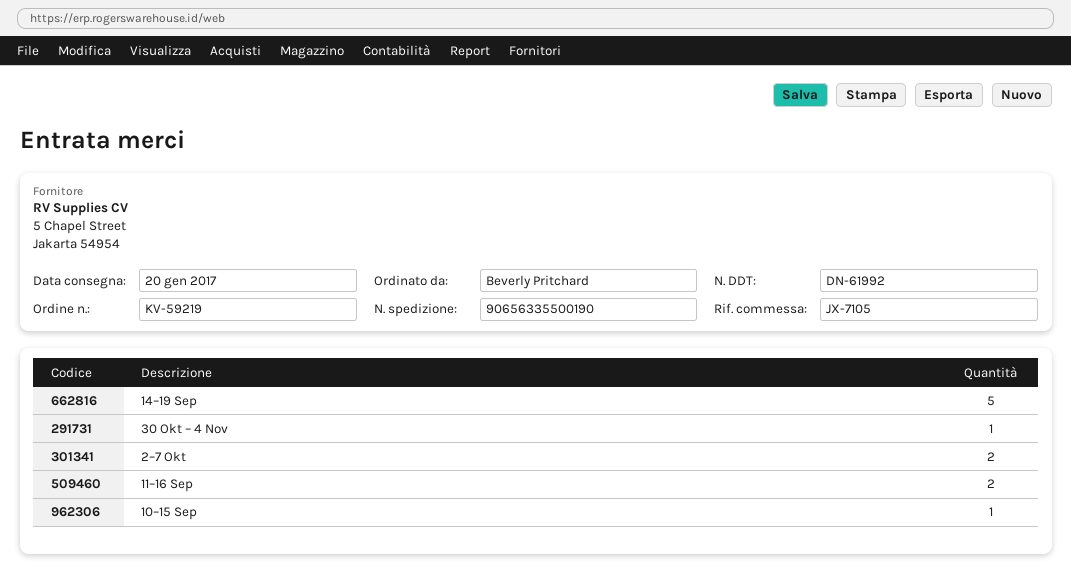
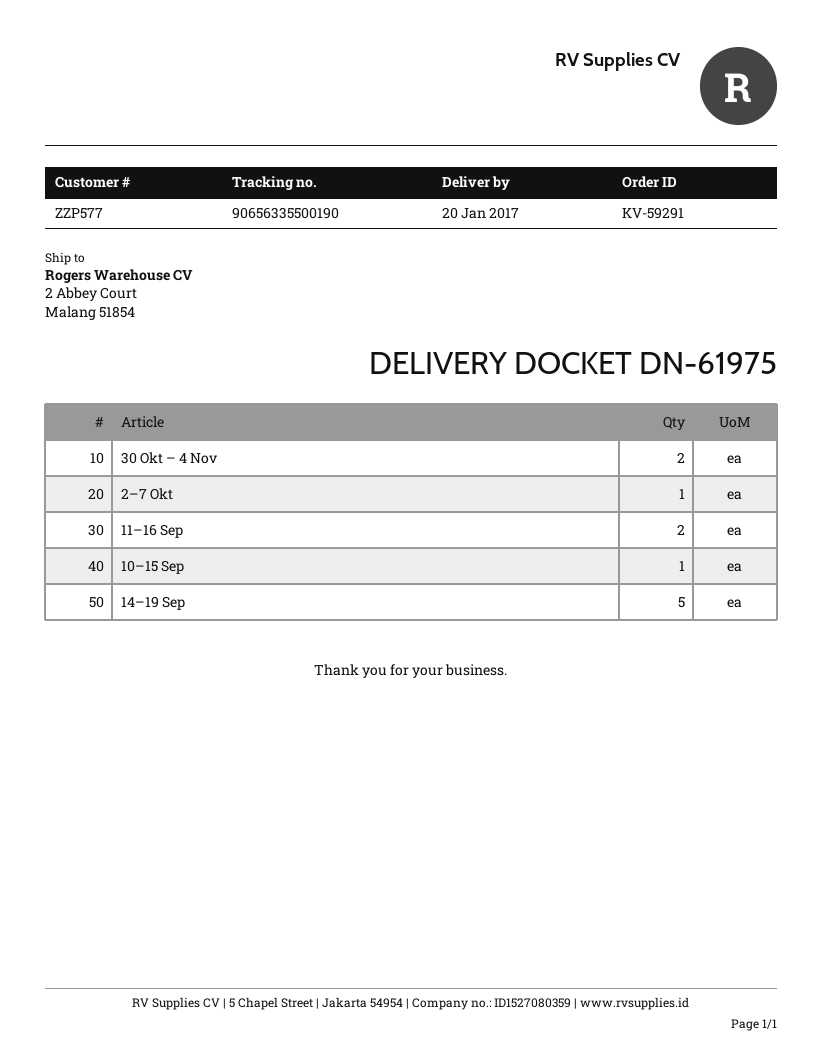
order number: KV-59219 -> KV-59291
delivery note number: DN-61992 -> DN-61975
30 Okt – 4 Nov: 1 -> 2
2–7 Okt: 2 -> 1

